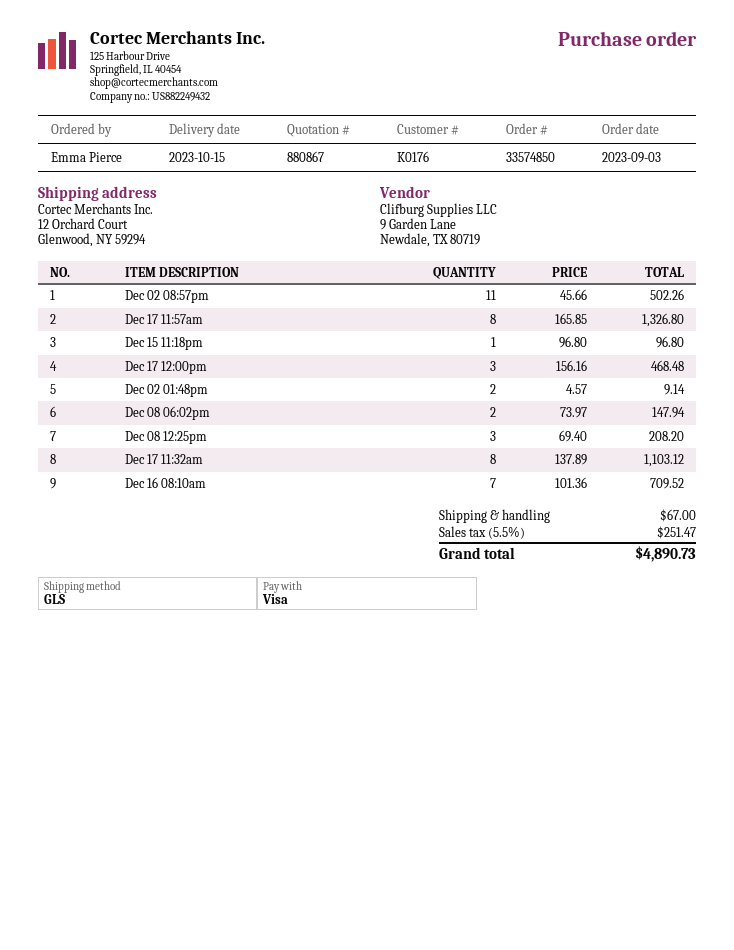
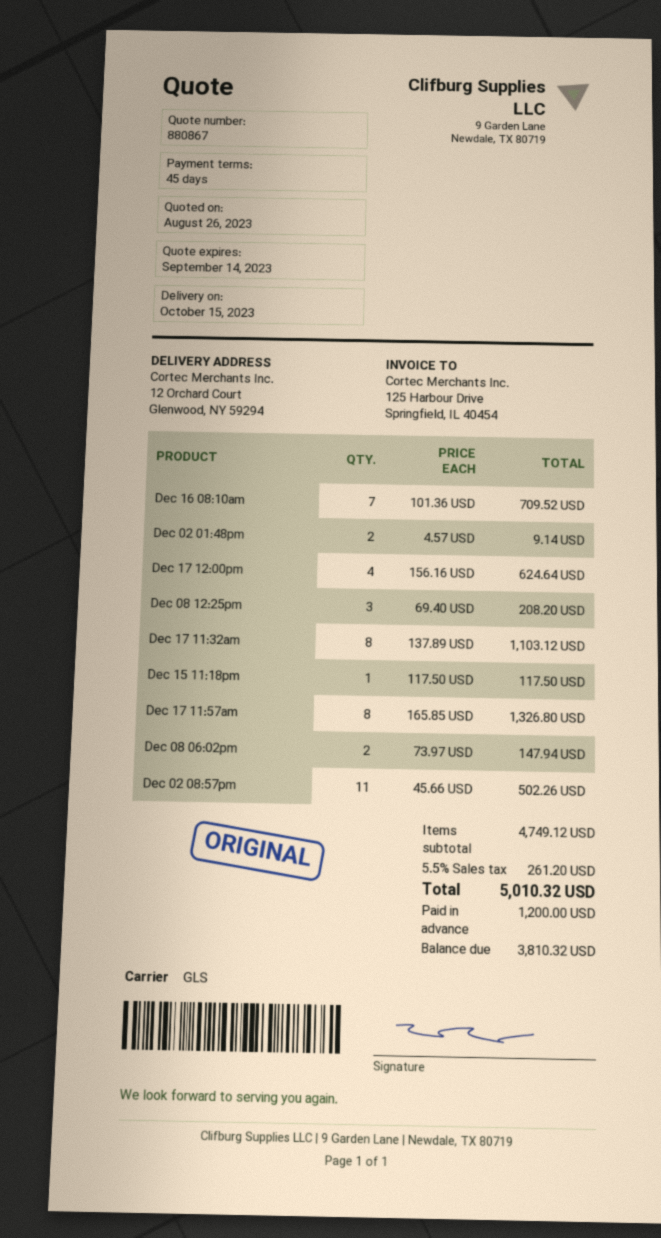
Dec 15 11:18pm: 1 x 96.80 = 96.80 -> 1 x 117.50 = 117.50
Dec 17 12:00pm: 3 x 156.16 = 468.48 -> 4 x 156.16 = 624.64
shipping: 67.00 -> none
tax: 5.5% = 251.47 -> 5.5% = 261.20
total: 4890.73 -> 5010.32

